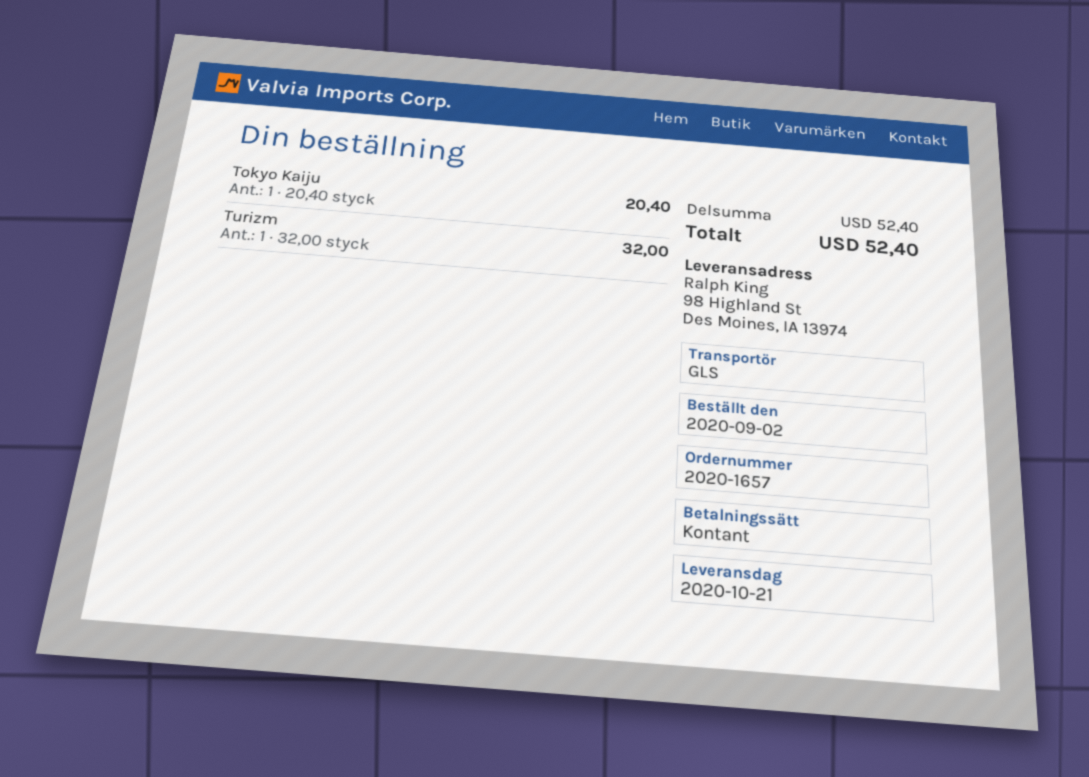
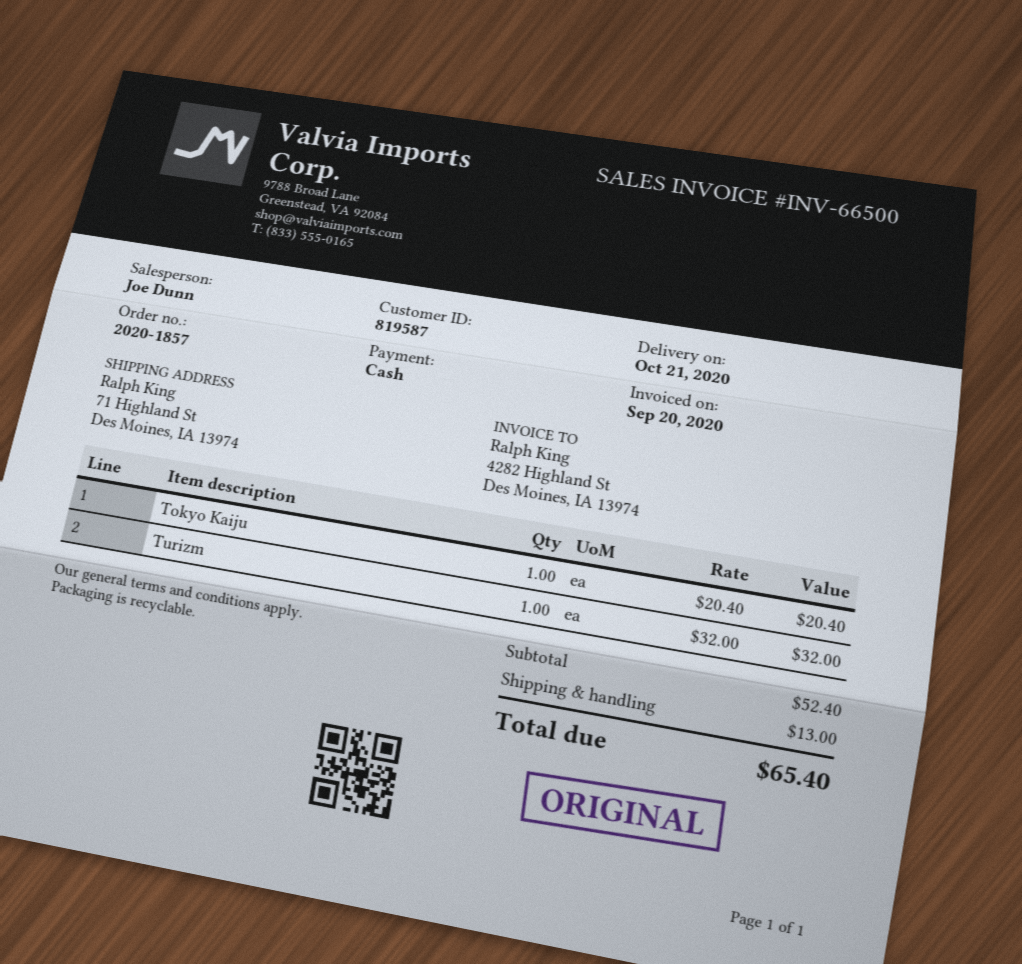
order number: 2020-1657 -> 2020-1857
ship to: 98 Highland St, Des Moines, IA 13974 -> 71 Highland St, Des Moines, IA 13974
shipping: none -> 13.00
total: 52.40 -> 65.40

